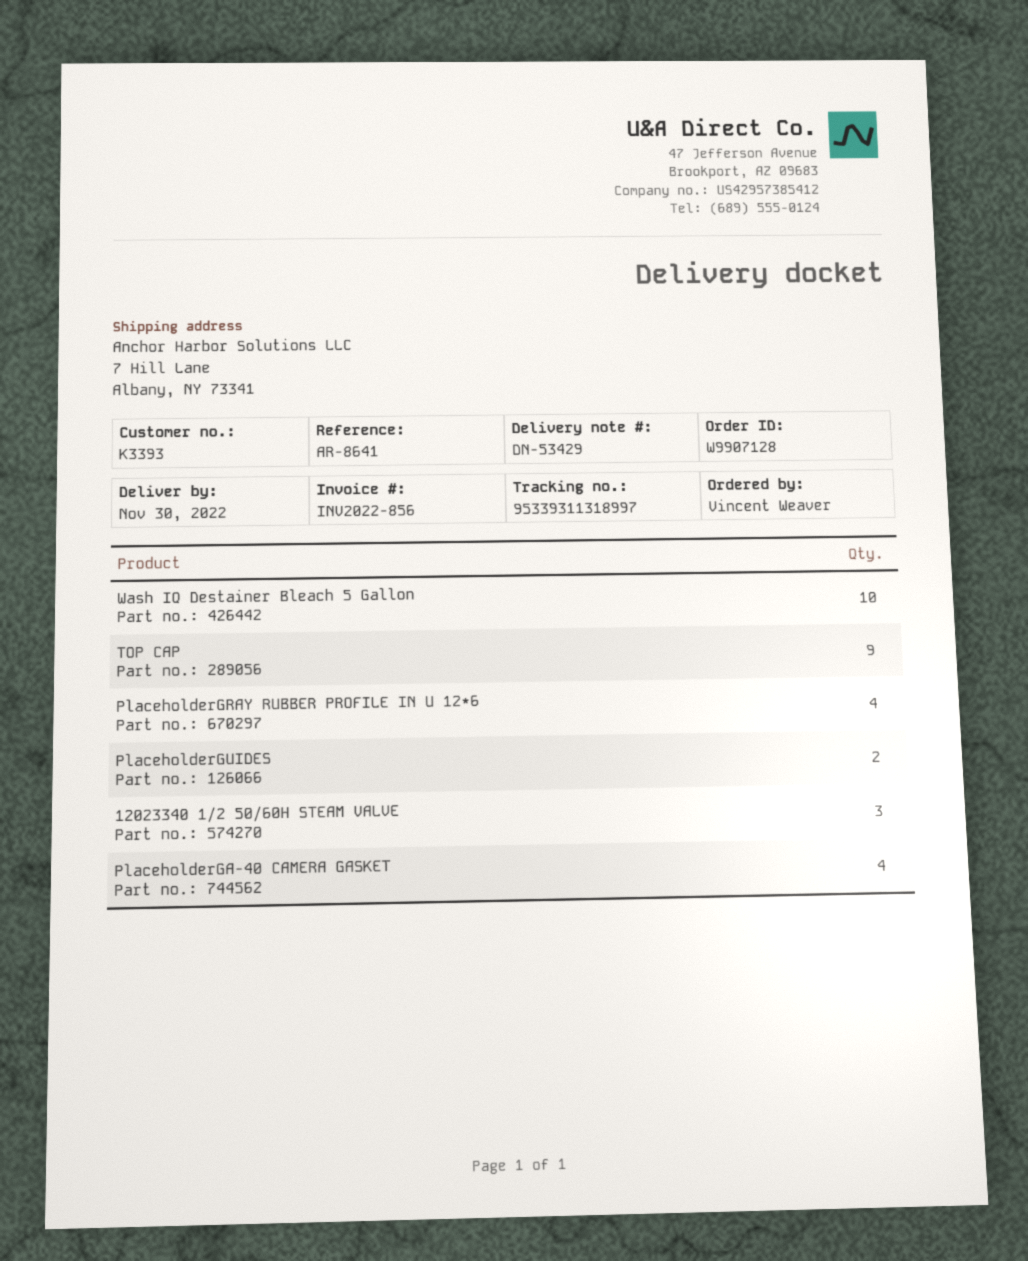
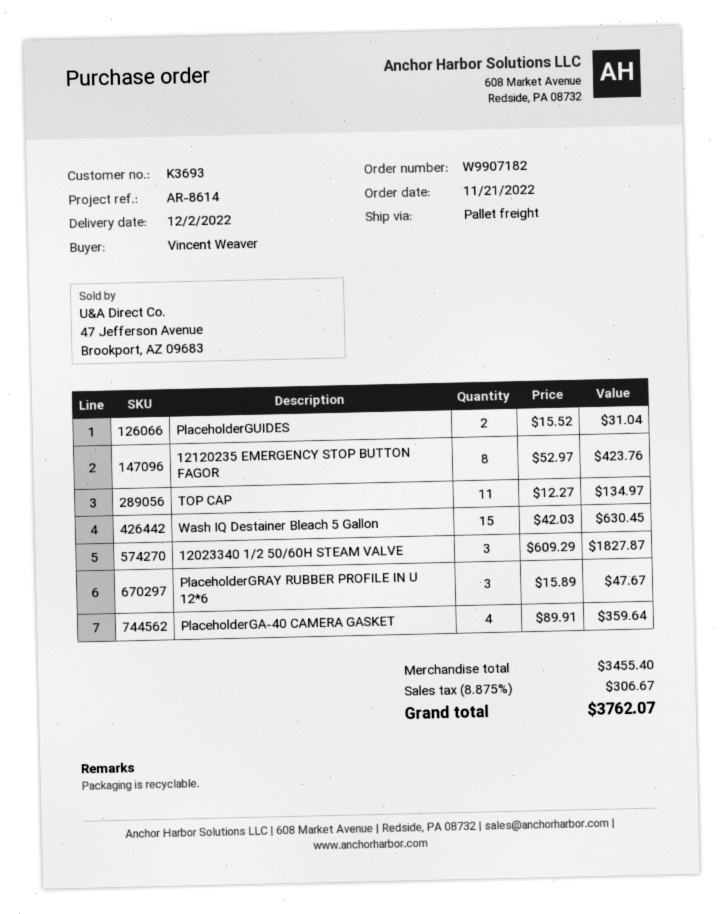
order number: W9907128 -> W9907182
delivery date: 2022-11-30 -> 2022-12-02
customer number: K3393 -> K3693
reference: AR-8641 -> AR-8614
Wash IQ Destainer Bleach 5 Gallon: 10 -> 15
TOP CAP: 9 -> 11
PlaceholderGRAY RUBBER PROFILE IN U 12*6: 4 -> 3
12120235 EMERGENCY STOP BUTTON FAGOR: none -> 8

